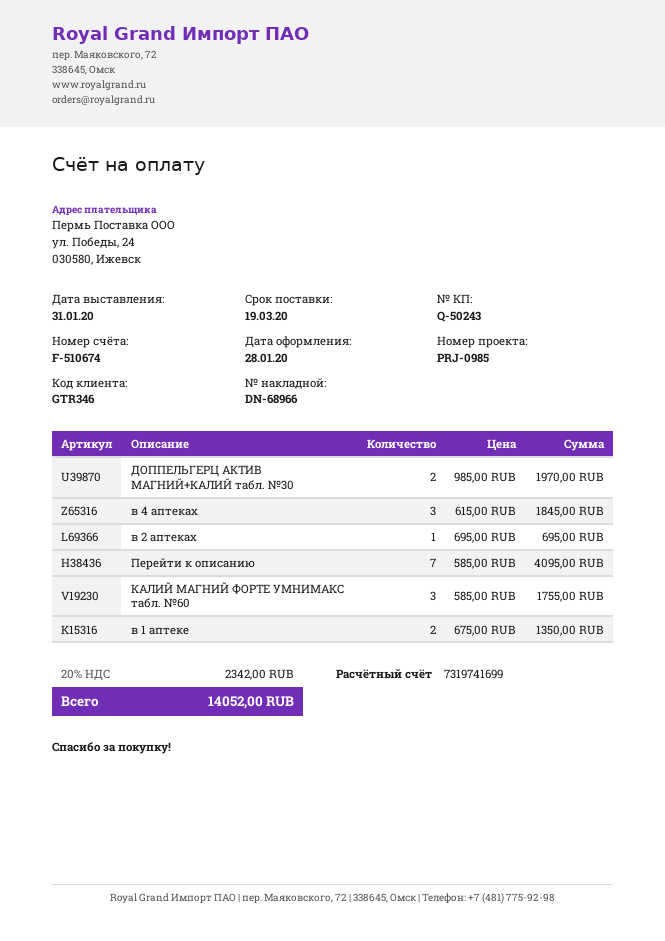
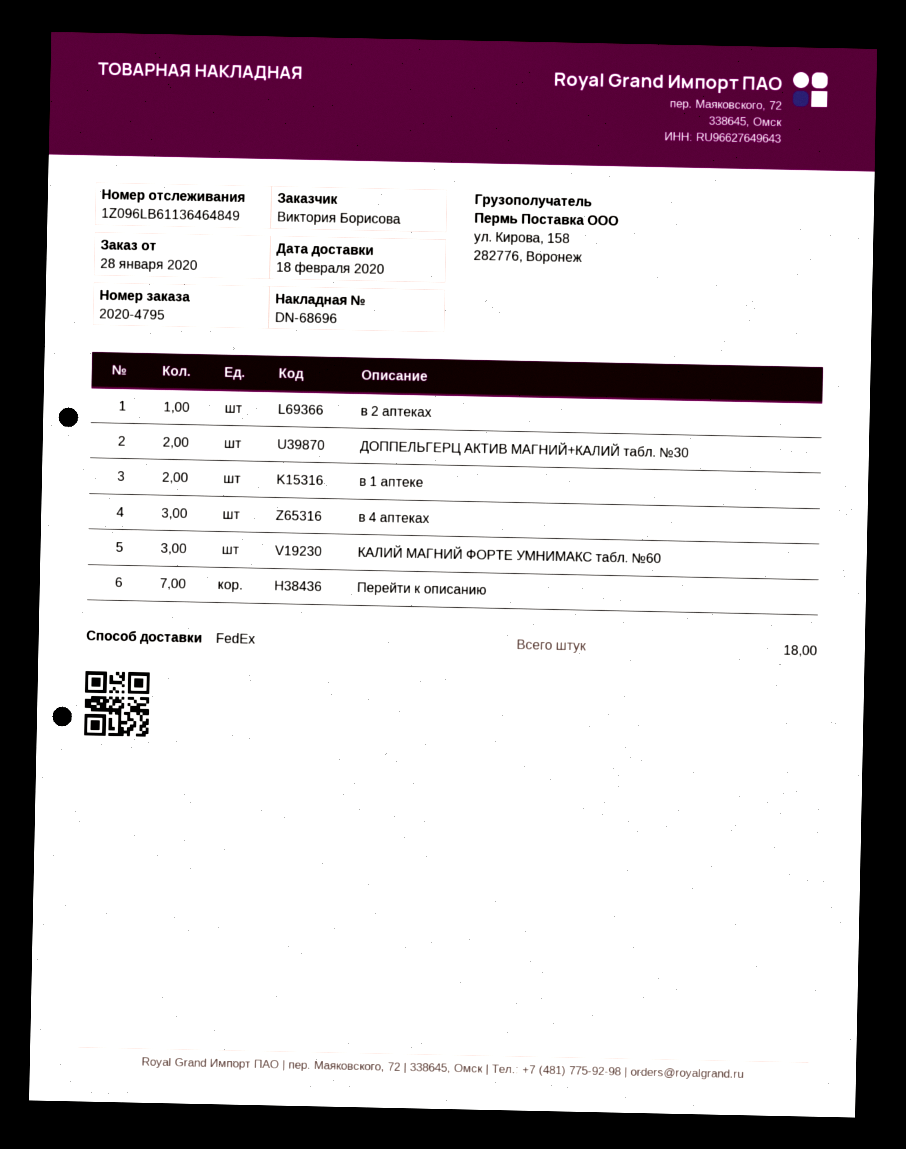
delivery note number: DN-68966 -> DN-68696
delivery date: 2020-03-19 -> 2020-02-18

